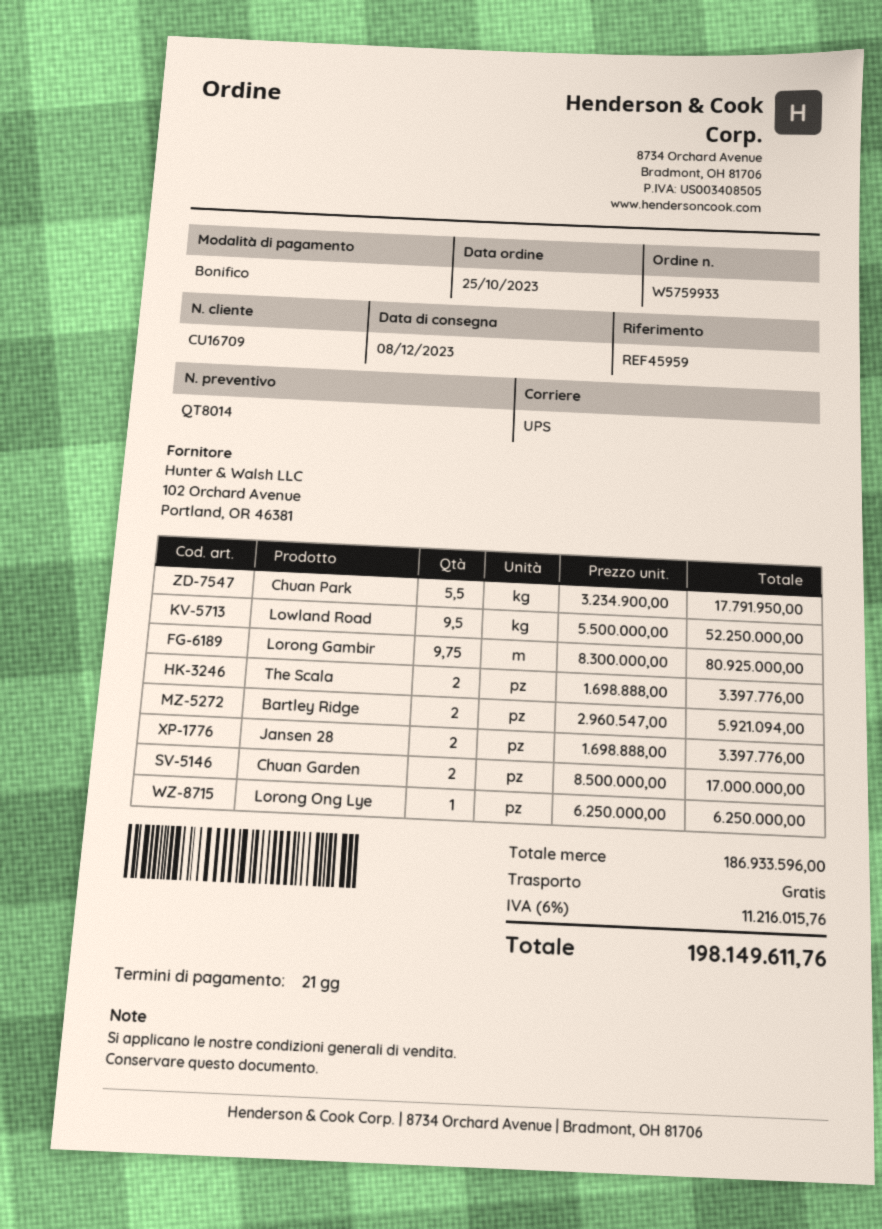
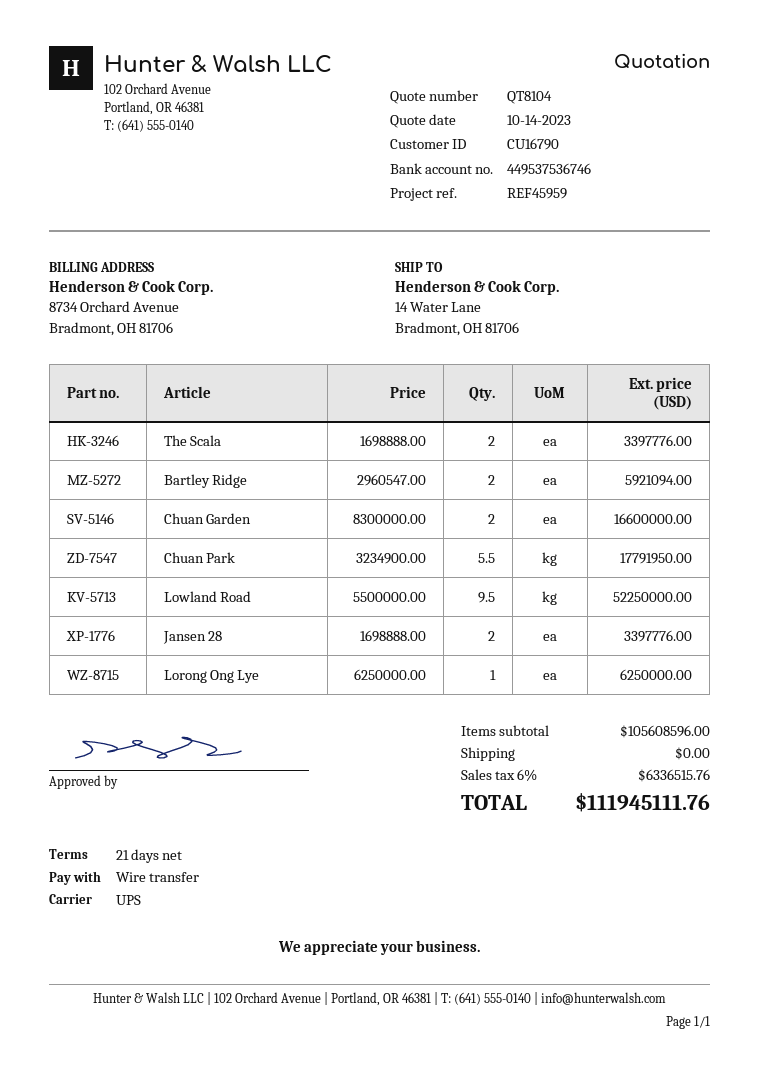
quote number: QT8014 -> QT8104
customer number: CU16709 -> CU16790
Lorong Gambir: 9.75 x 8300000.00 = 80925000.00 -> none
Chuan Garden: 2 x 8500000.00 = 17000000.00 -> 2 x 8300000.00 = 16600000.00
subtotal: 186933596.00 -> 105608596.00
tax: 6% = 11216015.76 -> 6% = 6336515.76
total: 198149611.76 -> 111945111.76

